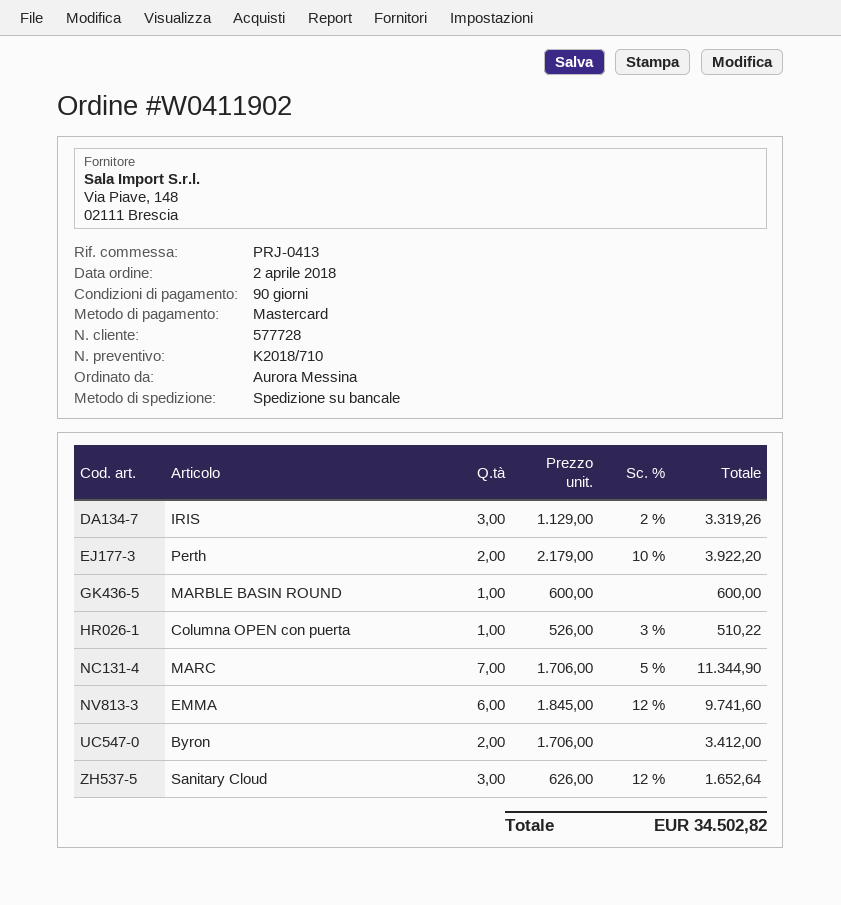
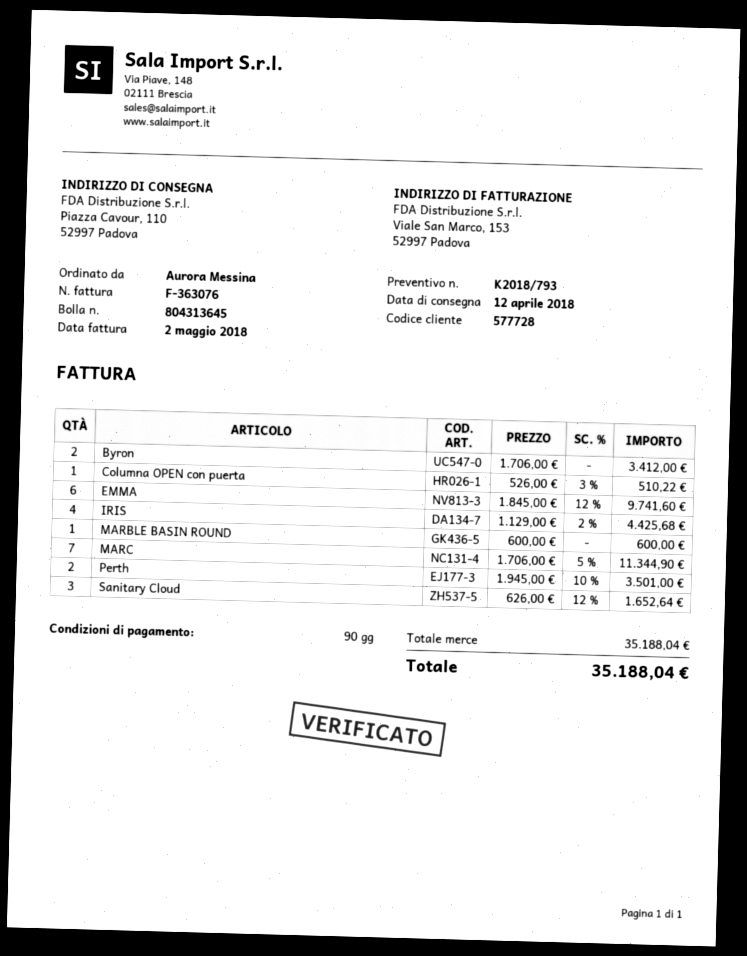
quote number: K2018/710 -> K2018/793
IRIS: 3 x 1129.00 - 2% = 3319.26 -> 4 x 1129.00 - 2% = 4425.68
Perth: 2 x 2179.00 - 10% = 3922.20 -> 2 x 1945.00 - 10% = 3501.00
total: 34502.82 -> 35188.04

